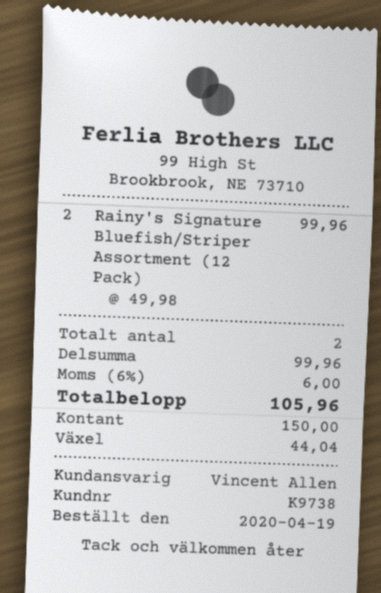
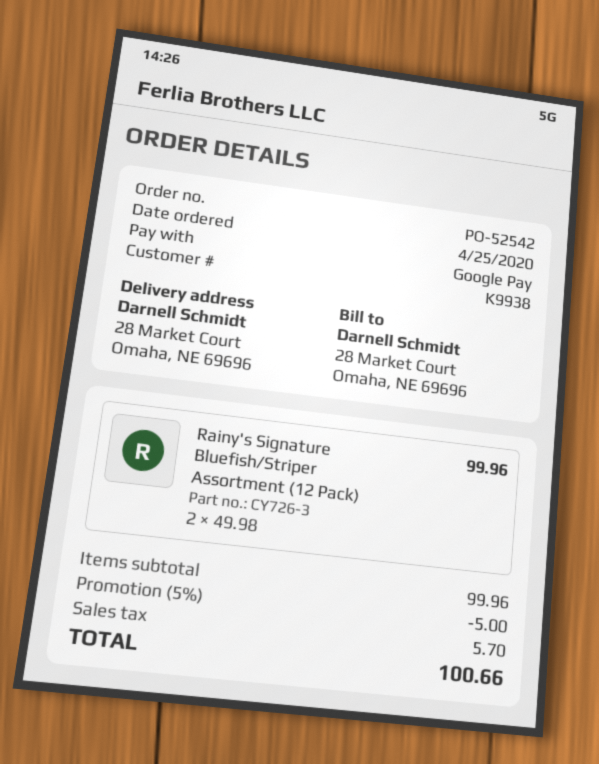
order date: 2020-04-19 -> 2020-04-25
customer number: K9738 -> K9938
payment method: cash -> Google Pay
discount: none -> 5% = 5.00
tax: 6.00 -> 5.70
total: 105.96 -> 100.66

